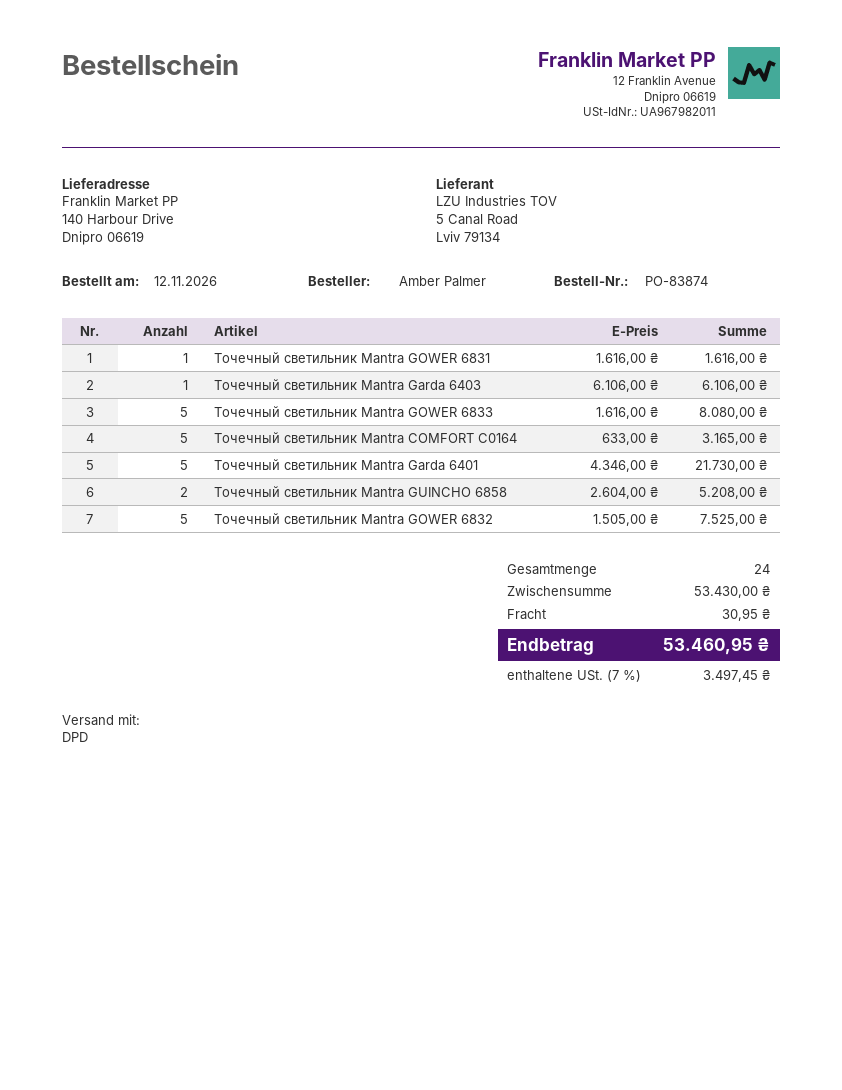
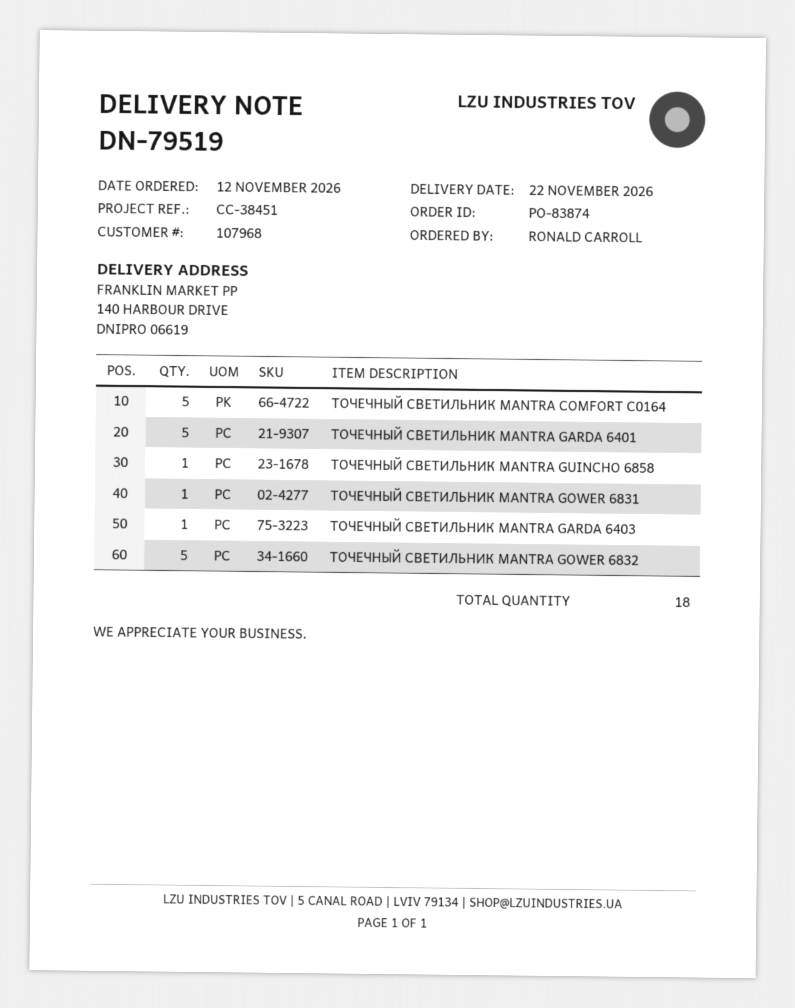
ordered by: Amber Palmer -> RONALD CARROLL
Точечный светильник Mantra GOWER 6833: 5 -> none
Точечный светильник Mantra GUINCHO 6858: 2 -> 1
total quantity: 24 -> 18

